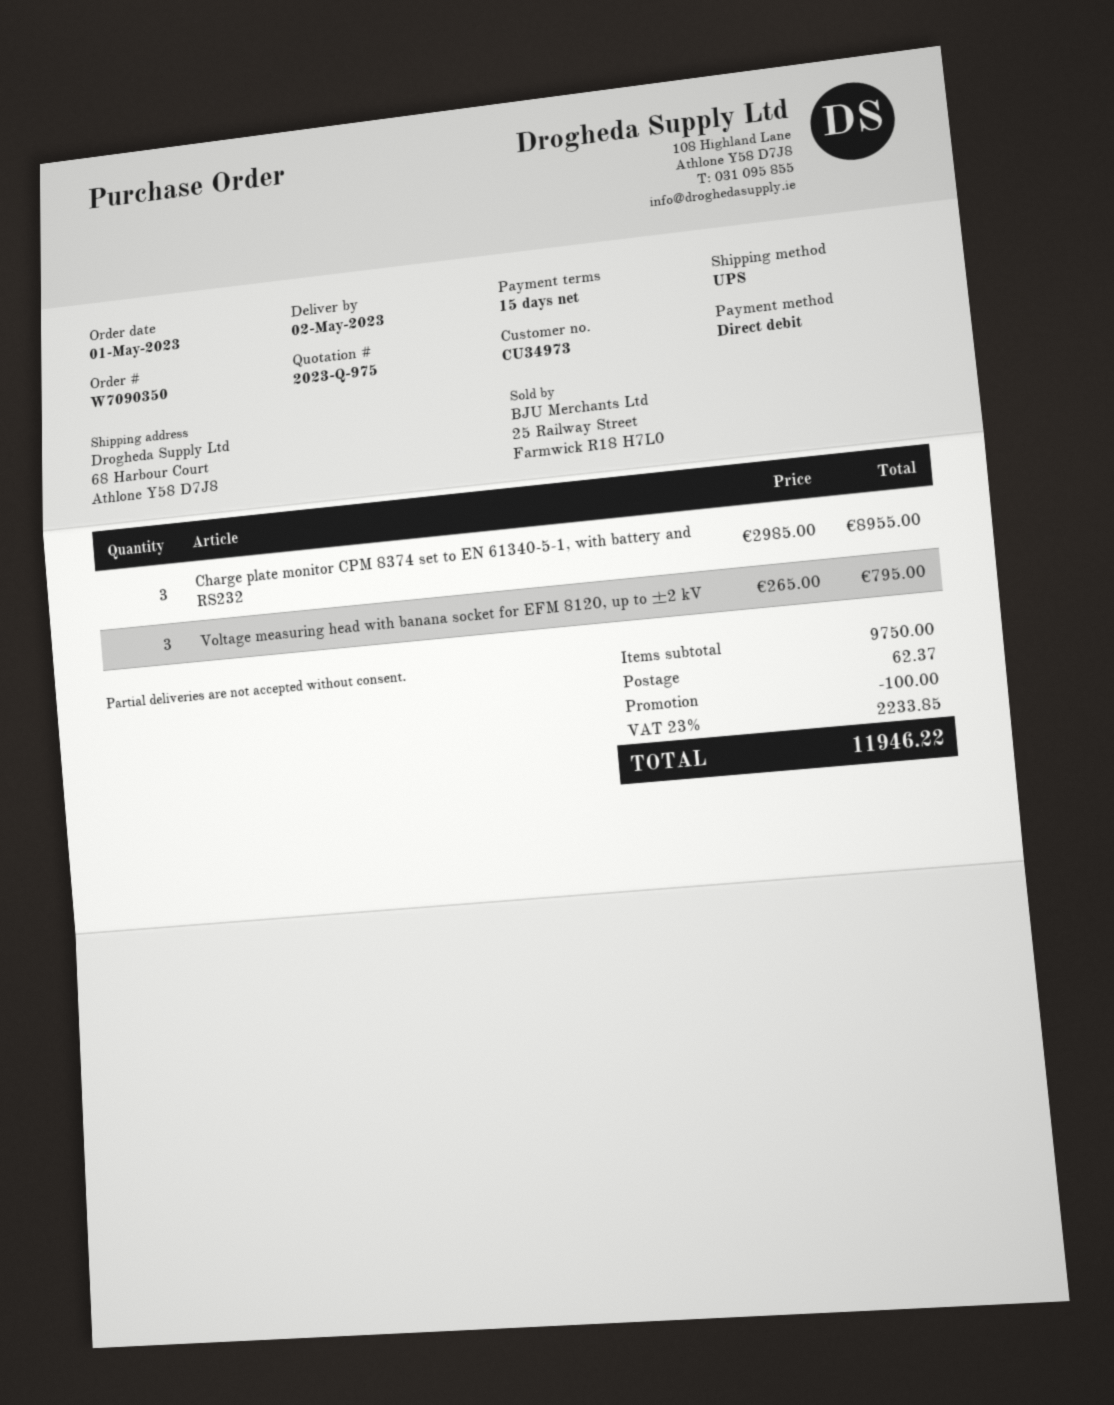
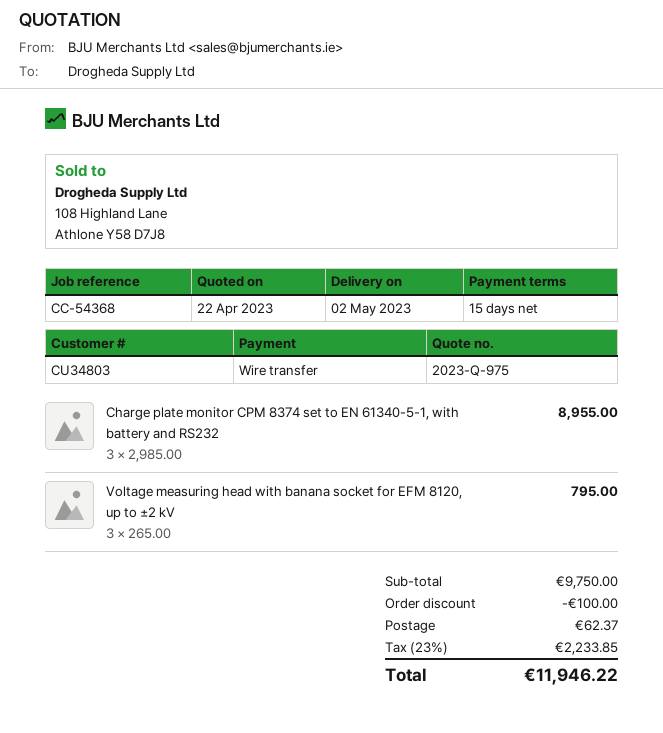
customer number: CU34973 -> CU34803
payment method: direct debit -> bank transfer

